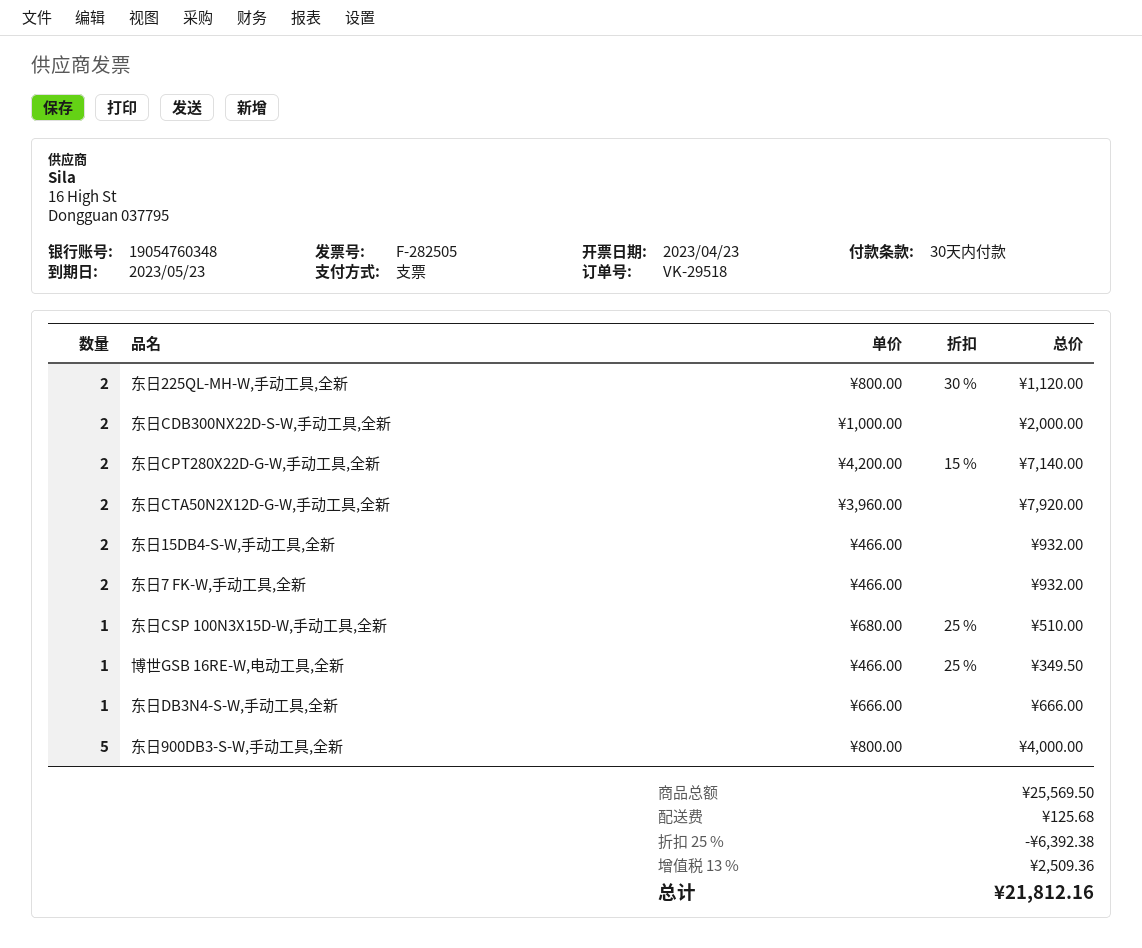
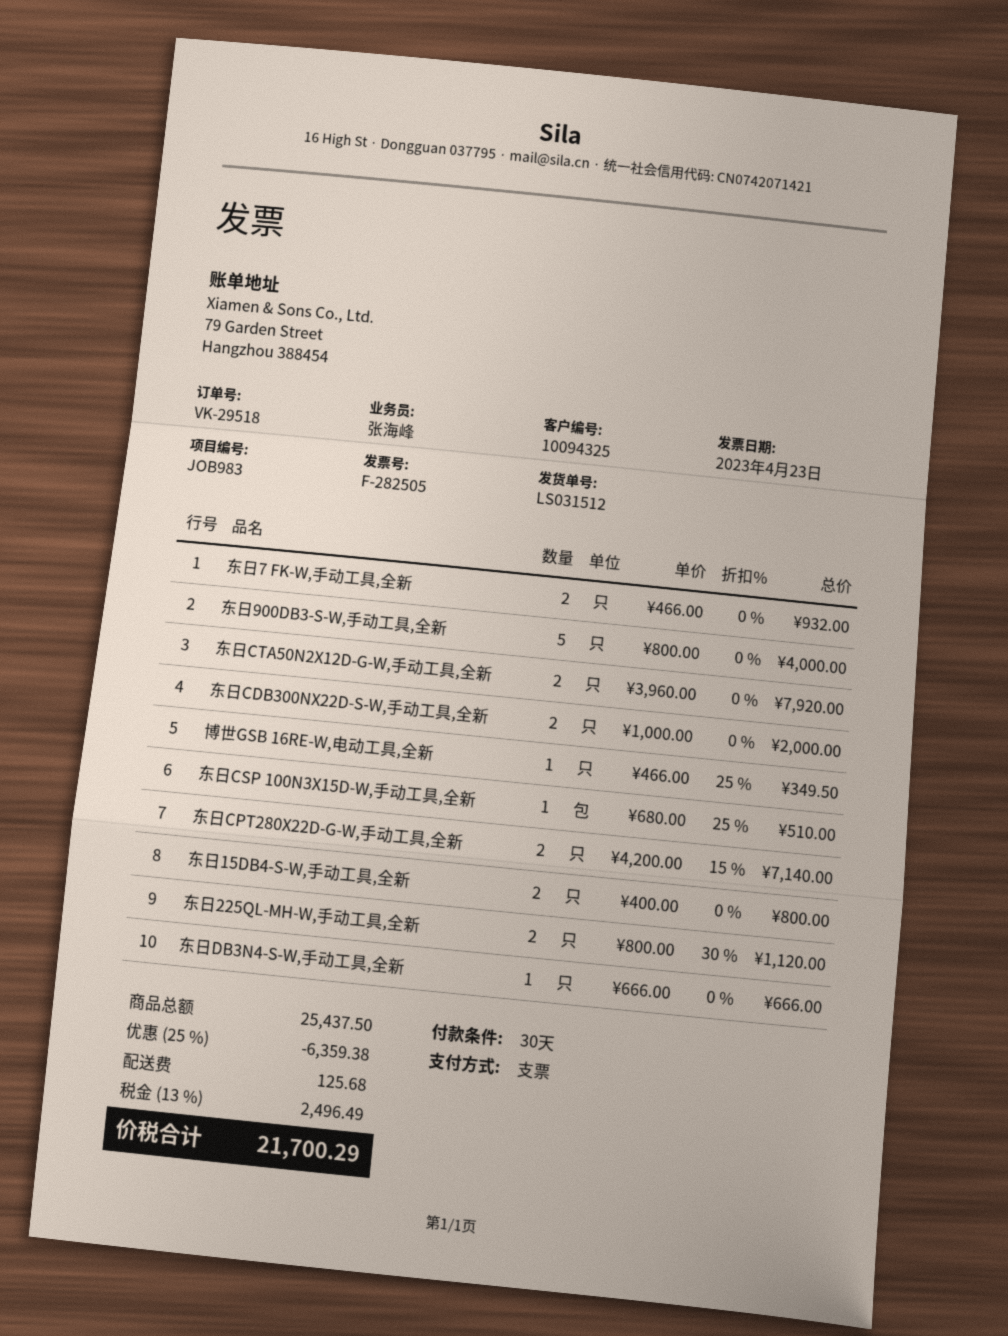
东日15DB4-S-W,手动工具,全新: 2 x 466.00 = 932.00 -> 2 x 400.00 = 800.00
subtotal: 25569.50 -> 25437.50
discount: 25% = 6392.38 -> 25% = 6359.38
tax: 13% = 2509.36 -> 13% = 2496.49
total: 21812.16 -> 21700.29

